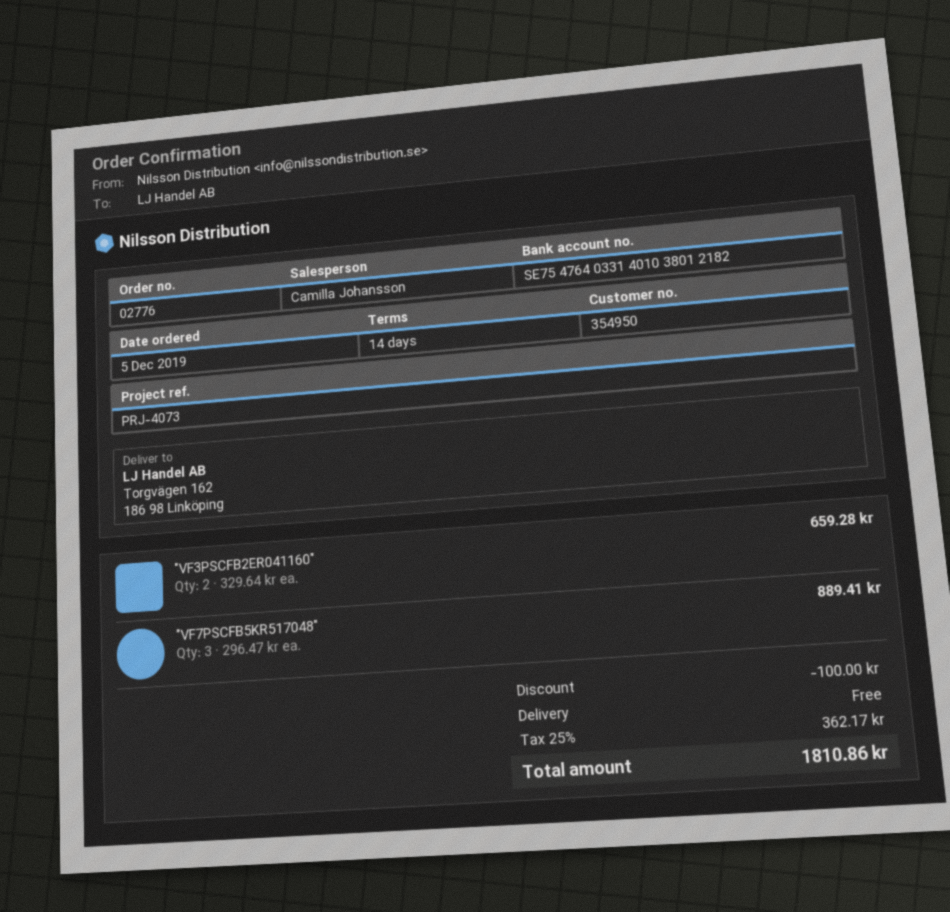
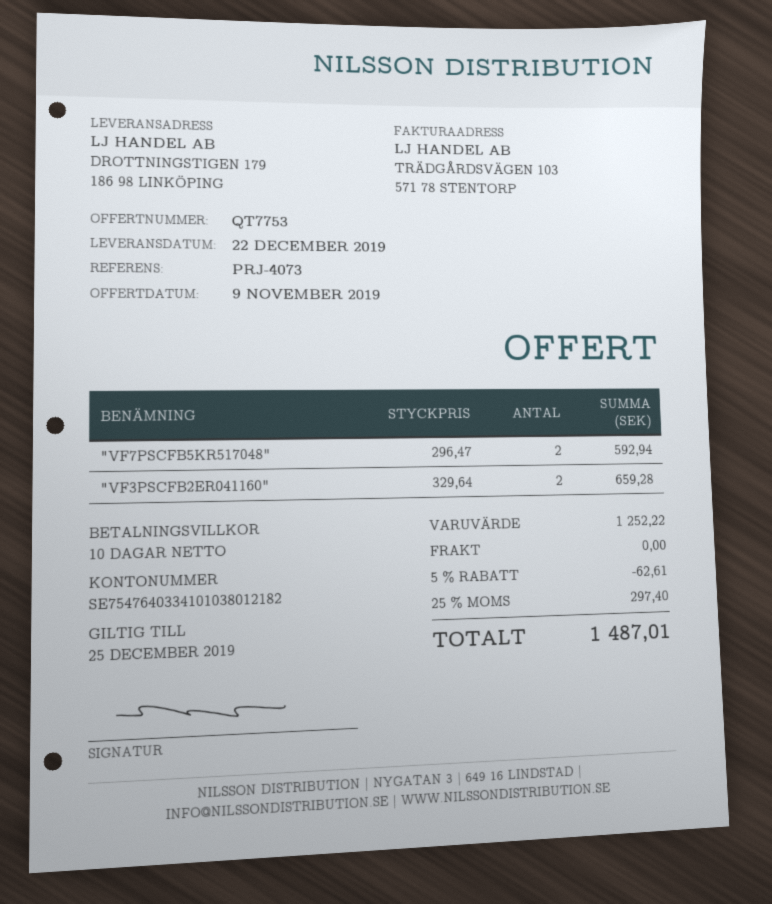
payment terms: 14 days -> 10 days
bank account: SE7547640331401038012182 -> SE7547640334101038012182
ship to: Torgvägen 162, 186 98 Linköping -> DROTTNINGSTIGEN 179, 186 98 LINKÖPING
"VF7PSCFB5KR517048": 3 x 296.47 = 889.41 -> 2 x 296.47 = 592.94
discount: 100.00 -> 62.61
tax: 25% = 362.17 -> 25% = 297.40
total: 1810.86 -> 1487.01

